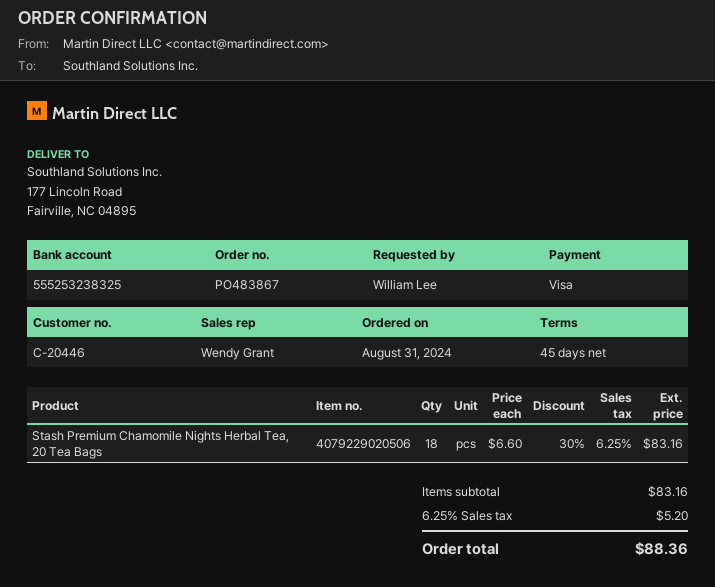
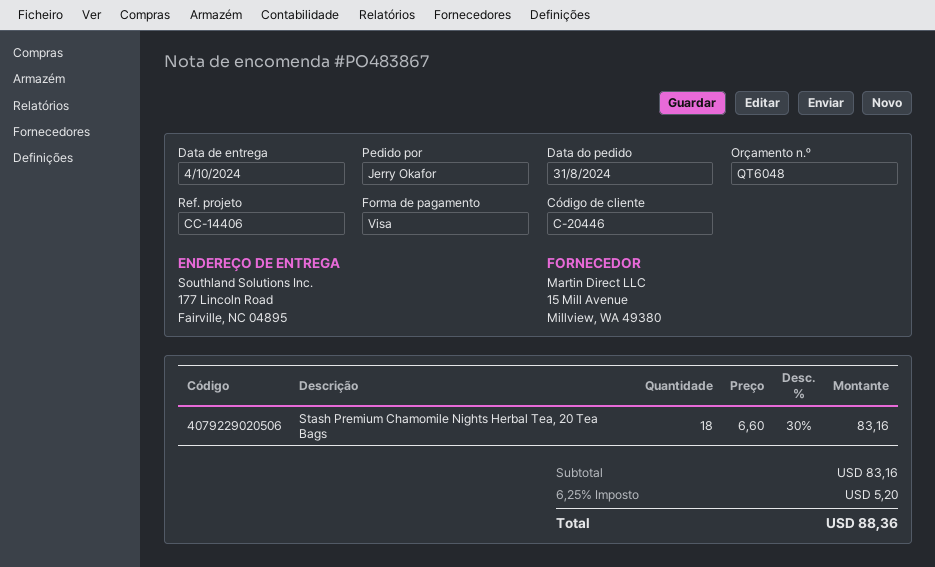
ordered by: William Lee -> Jerry Okafor

